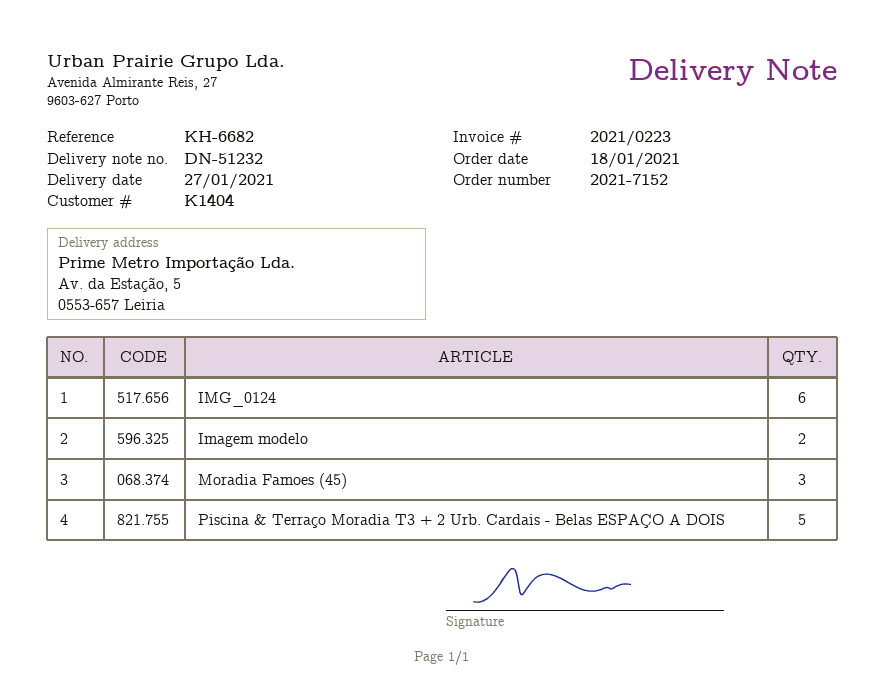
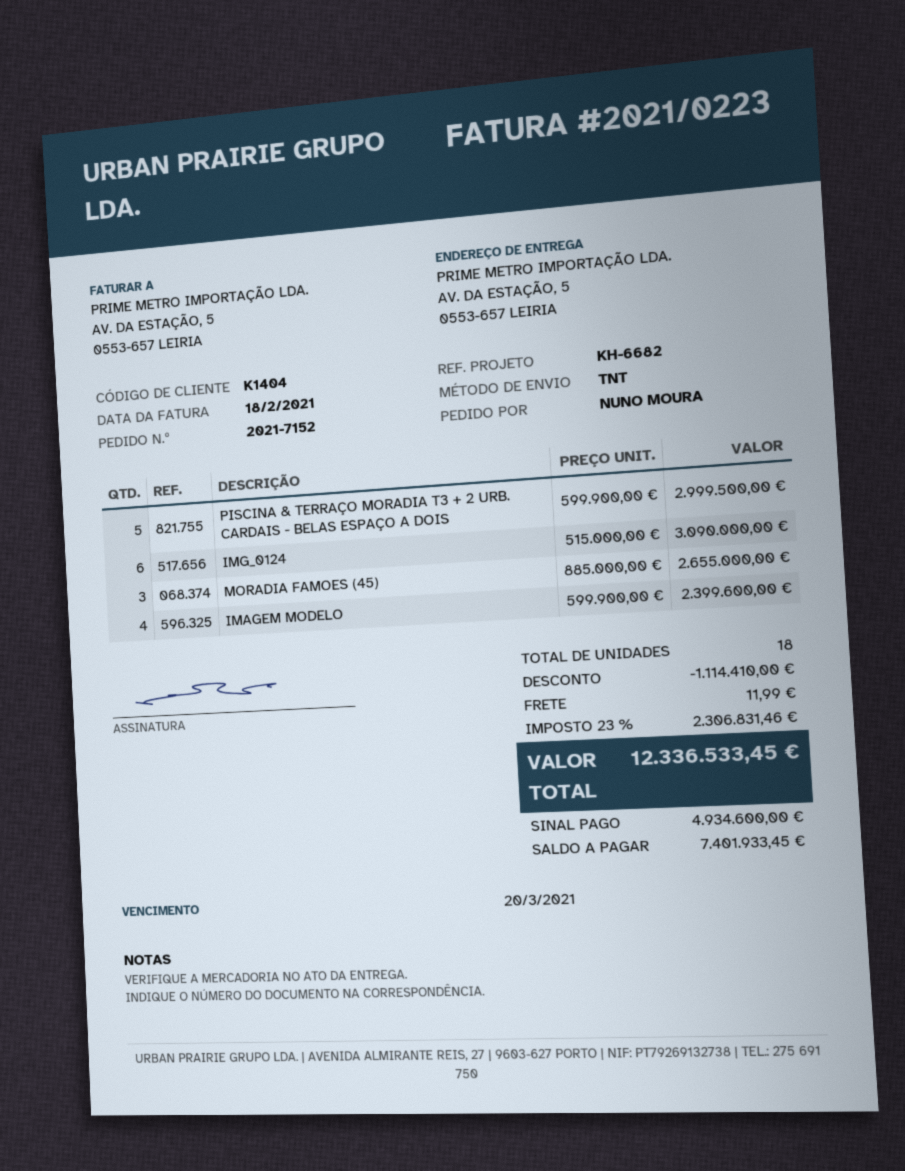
Imagem modelo: 2 -> 4

